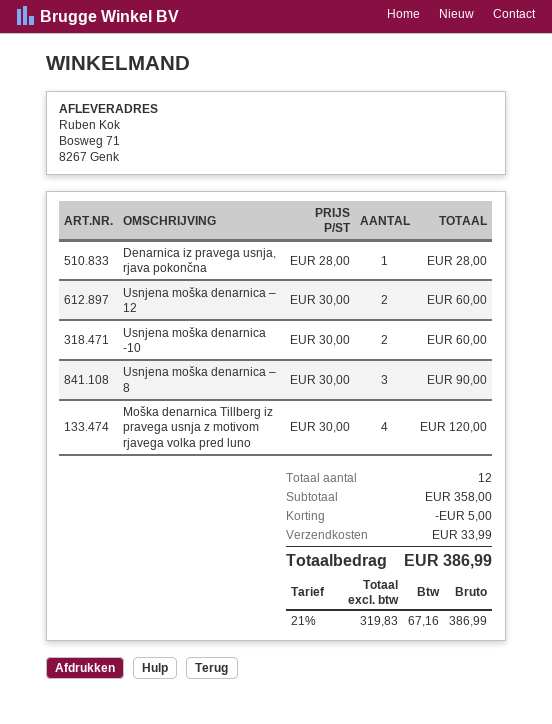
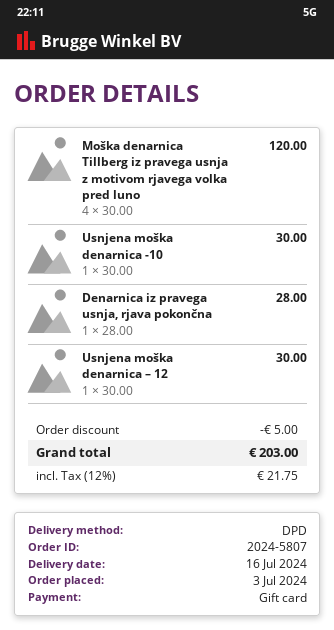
Usnjena moška denarnica – 12: 2 x 30.00 = 60.00 -> 1 x 30.00 = 30.00
Usnjena moška denarnica -10: 2 x 30.00 = 60.00 -> 1 x 30.00 = 30.00
Usnjena moška denarnica – 8: 3 x 30.00 = 90.00 -> none
shipping: 33.99 -> none
tax: 21% = 67.16 -> 12% = 21.75
total: 386.99 -> 203.00

